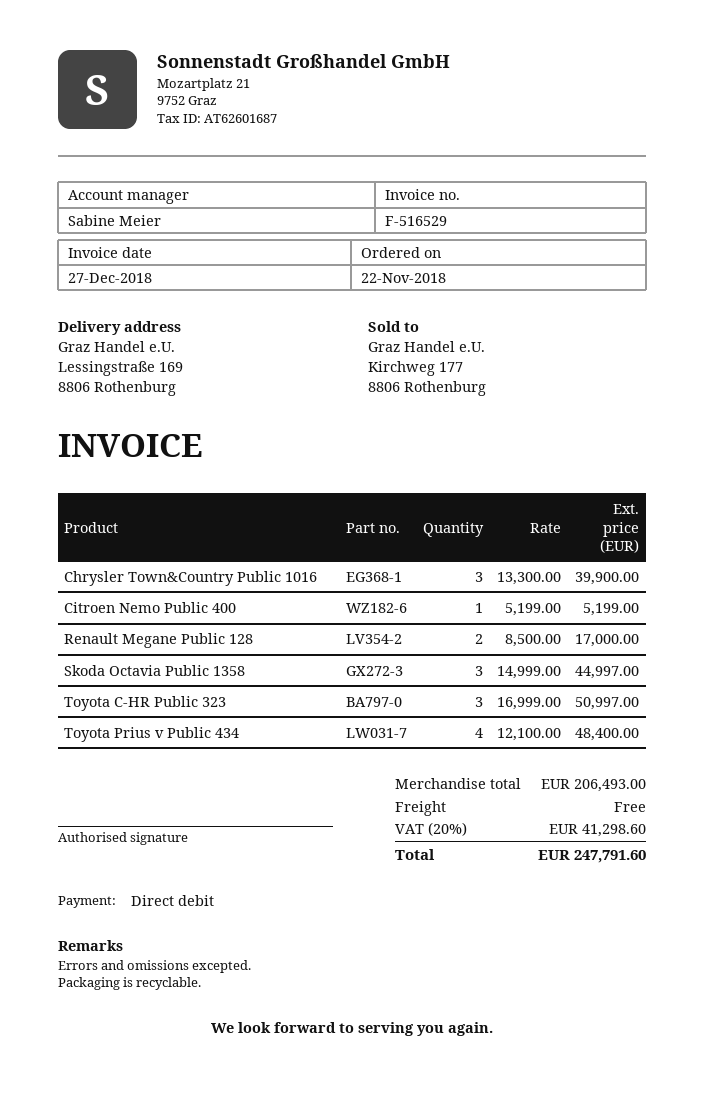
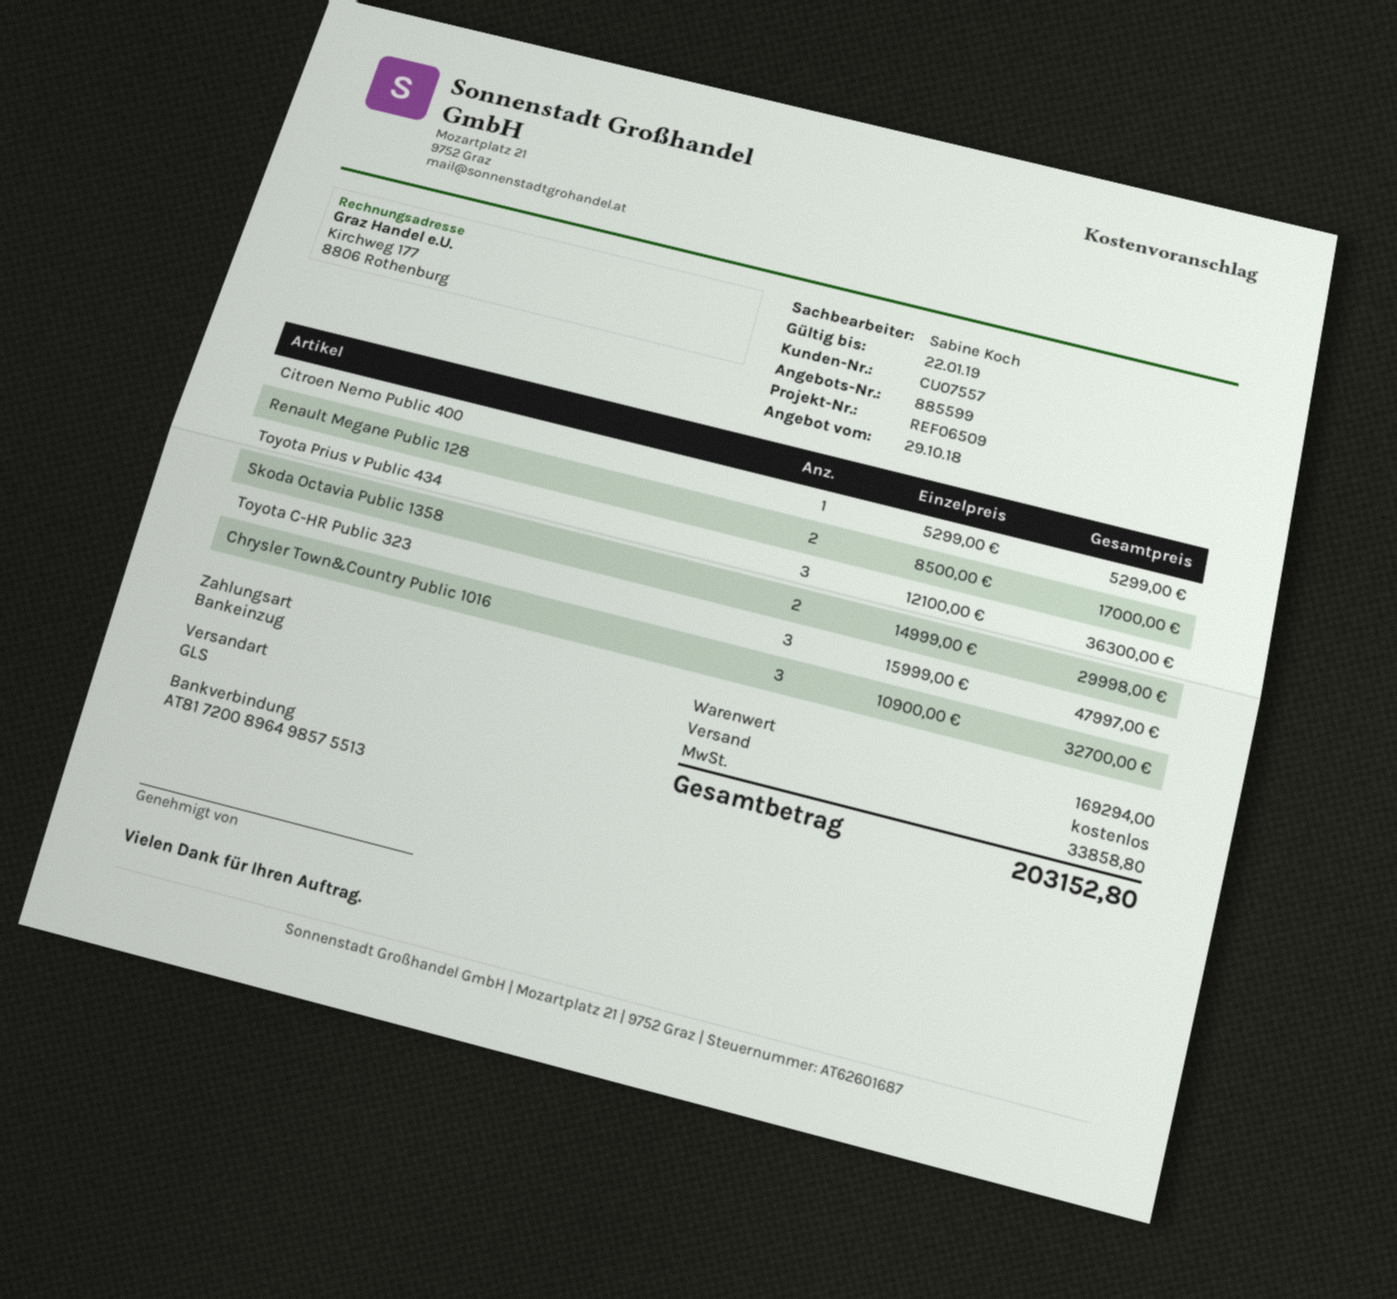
sales rep: Sabine Meier -> Sabine Koch
Chrysler Town&Country Public 1016: 3 x 13300.00 = 39900.00 -> 3 x 10900.00 = 32700.00
Citroen Nemo Public 400: 1 x 5199.00 = 5199.00 -> 1 x 5299.00 = 5299.00
Skoda Octavia Public 1358: 3 x 14999.00 = 44997.00 -> 2 x 14999.00 = 29998.00
Toyota C-HR Public 323: 3 x 16999.00 = 50997.00 -> 3 x 15999.00 = 47997.00
Toyota Prius v Public 434: 4 x 12100.00 = 48400.00 -> 3 x 12100.00 = 36300.00
subtotal: 206493.00 -> 169294.00
tax: 41298.60 -> 33858.80
total: 247791.60 -> 203152.80

